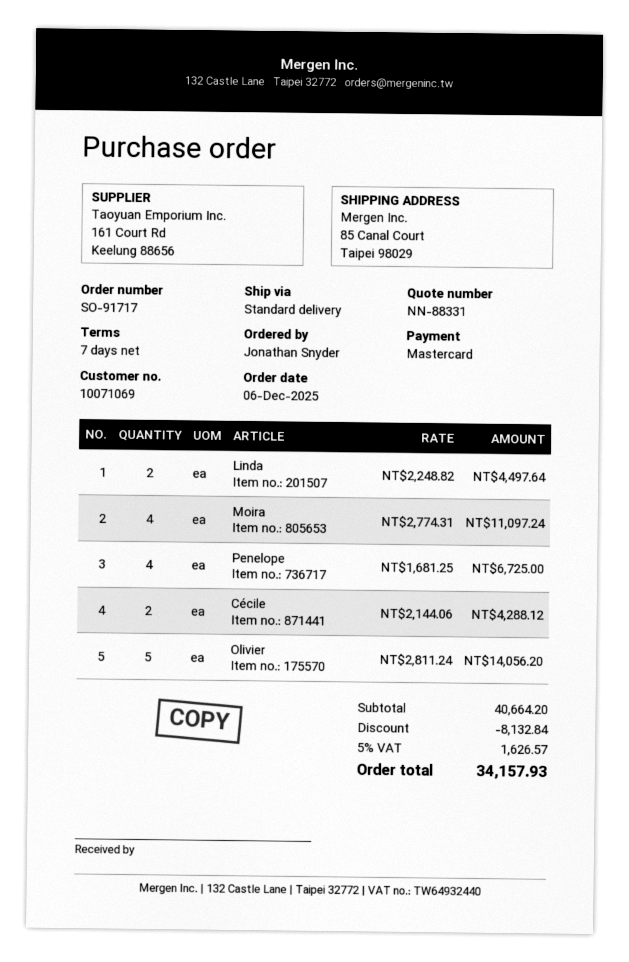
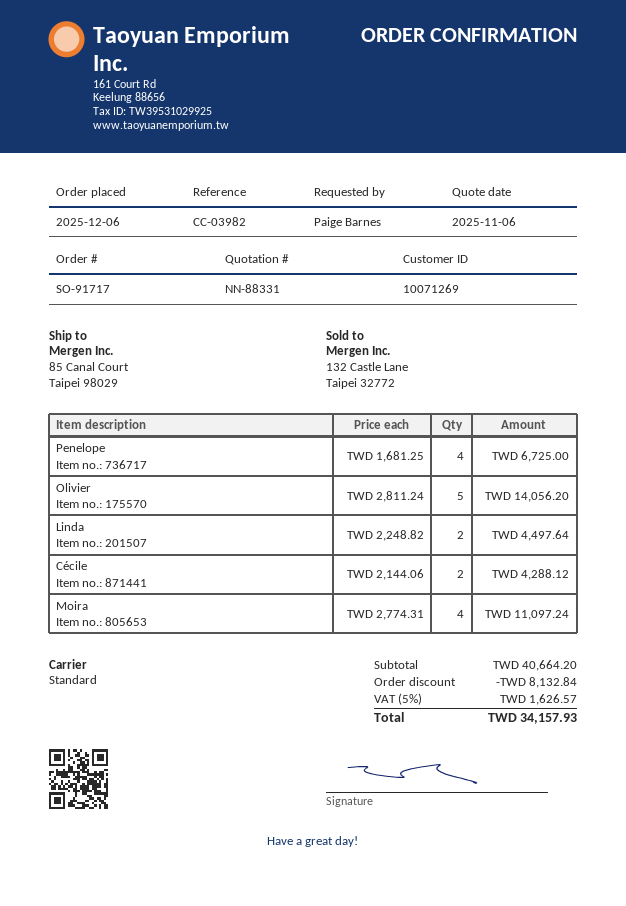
customer number: 10071069 -> 10071269
ordered by: Jonathan Snyder -> Paige Barnes

